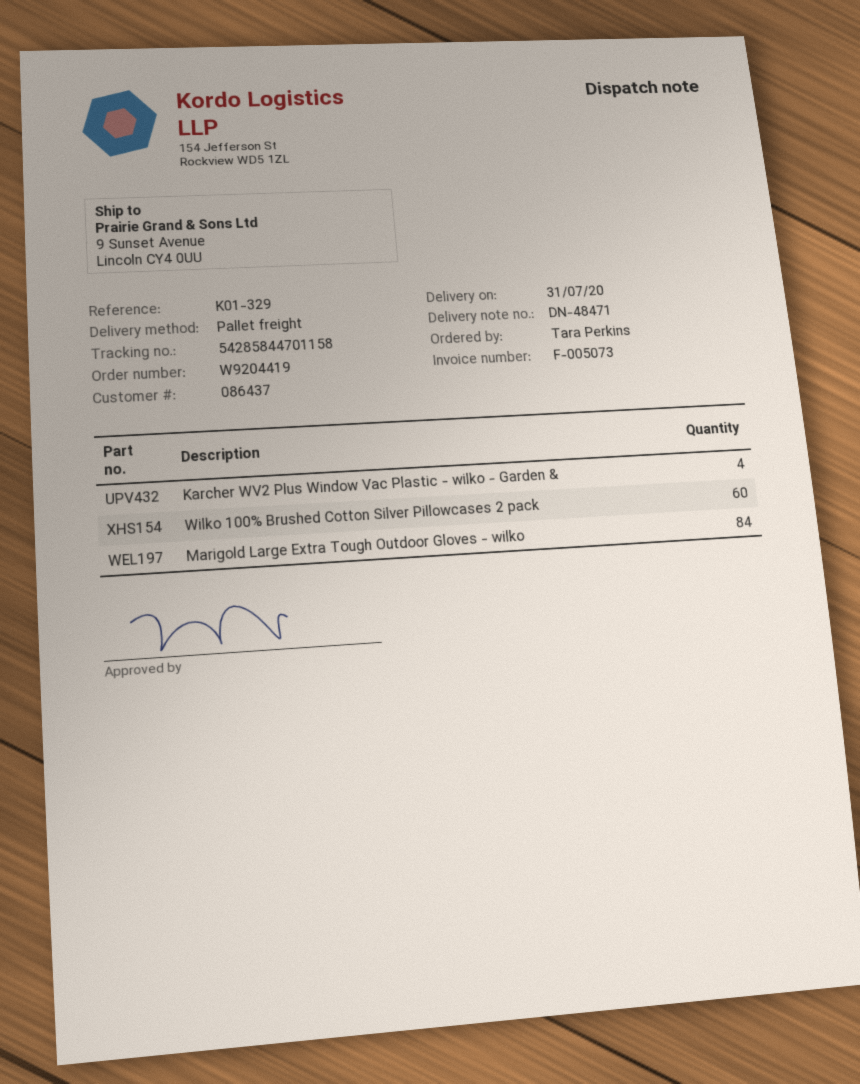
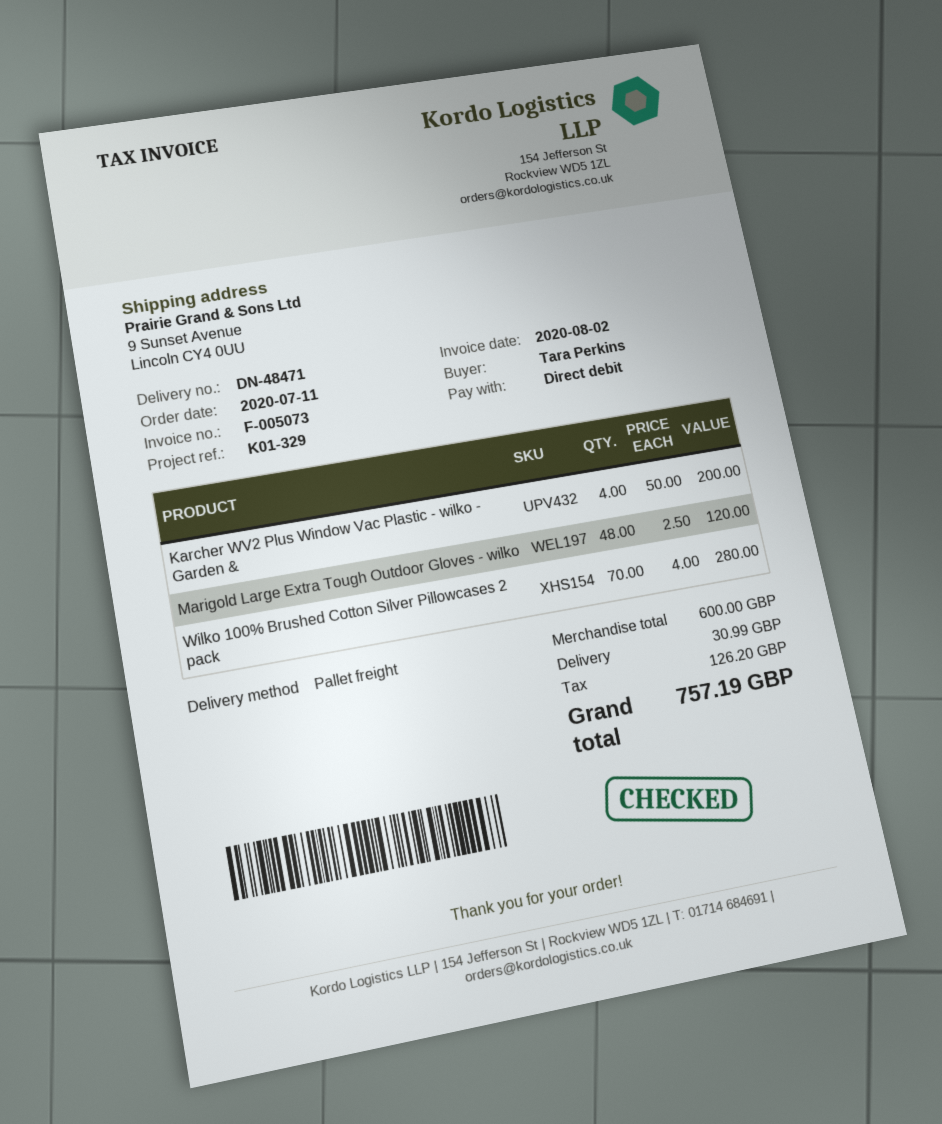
Wilko 100% Brushed Cotton Silver Pillowcases 2 pack: 60 -> 70
Marigold Large Extra Tough Outdoor Gloves - wilko: 84 -> 48

